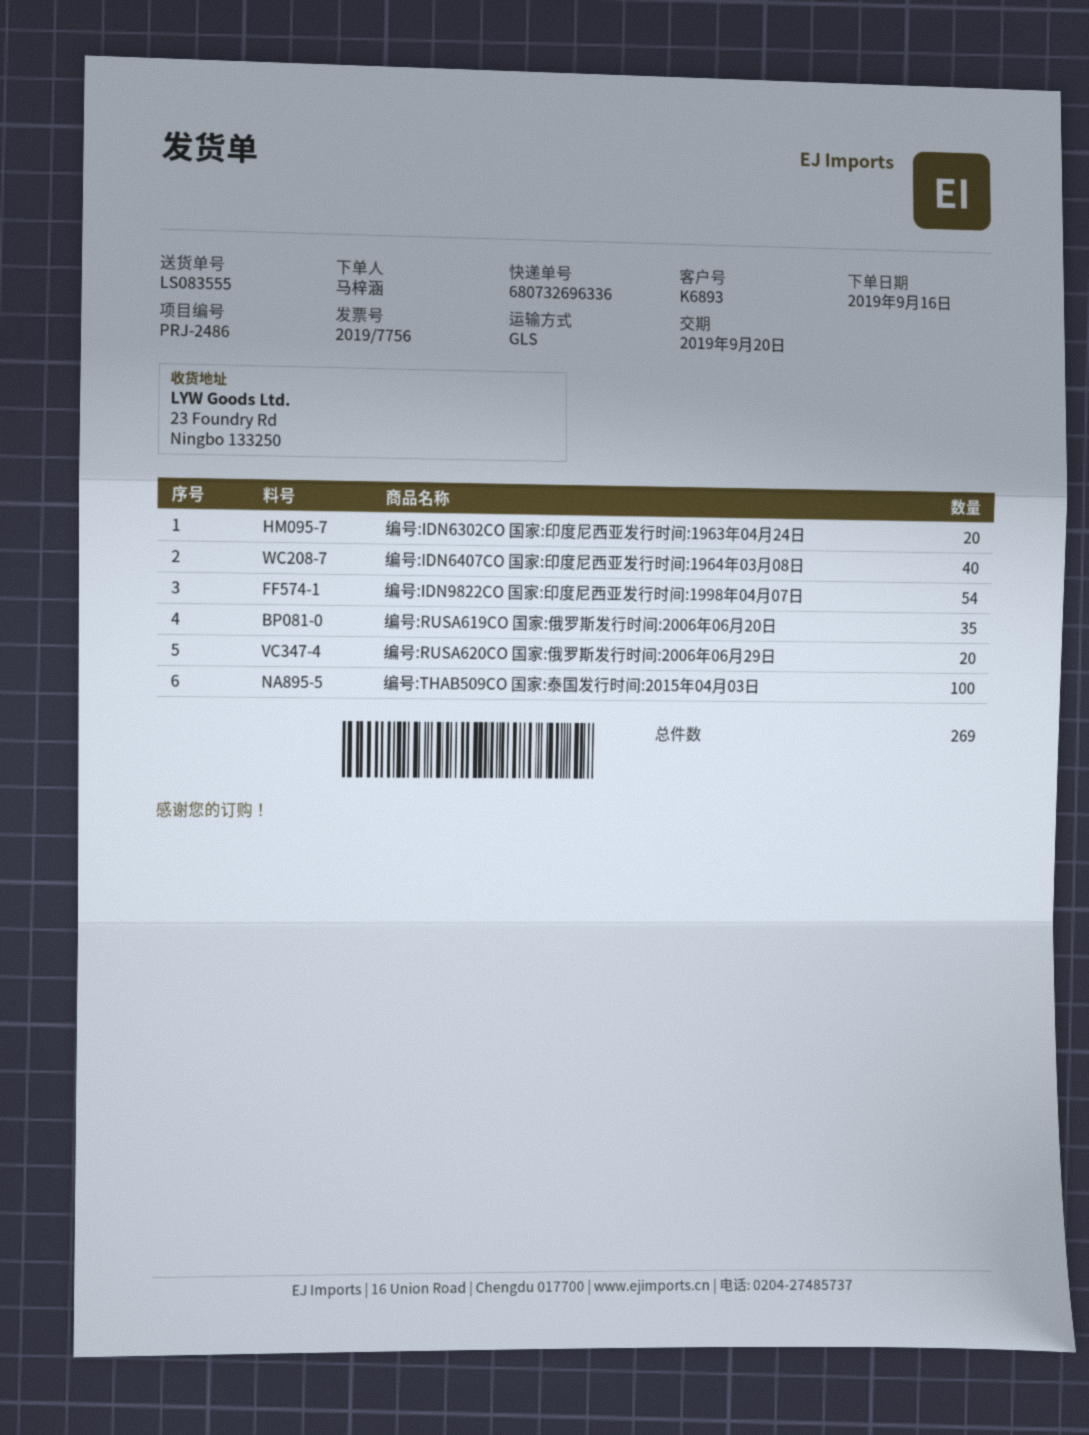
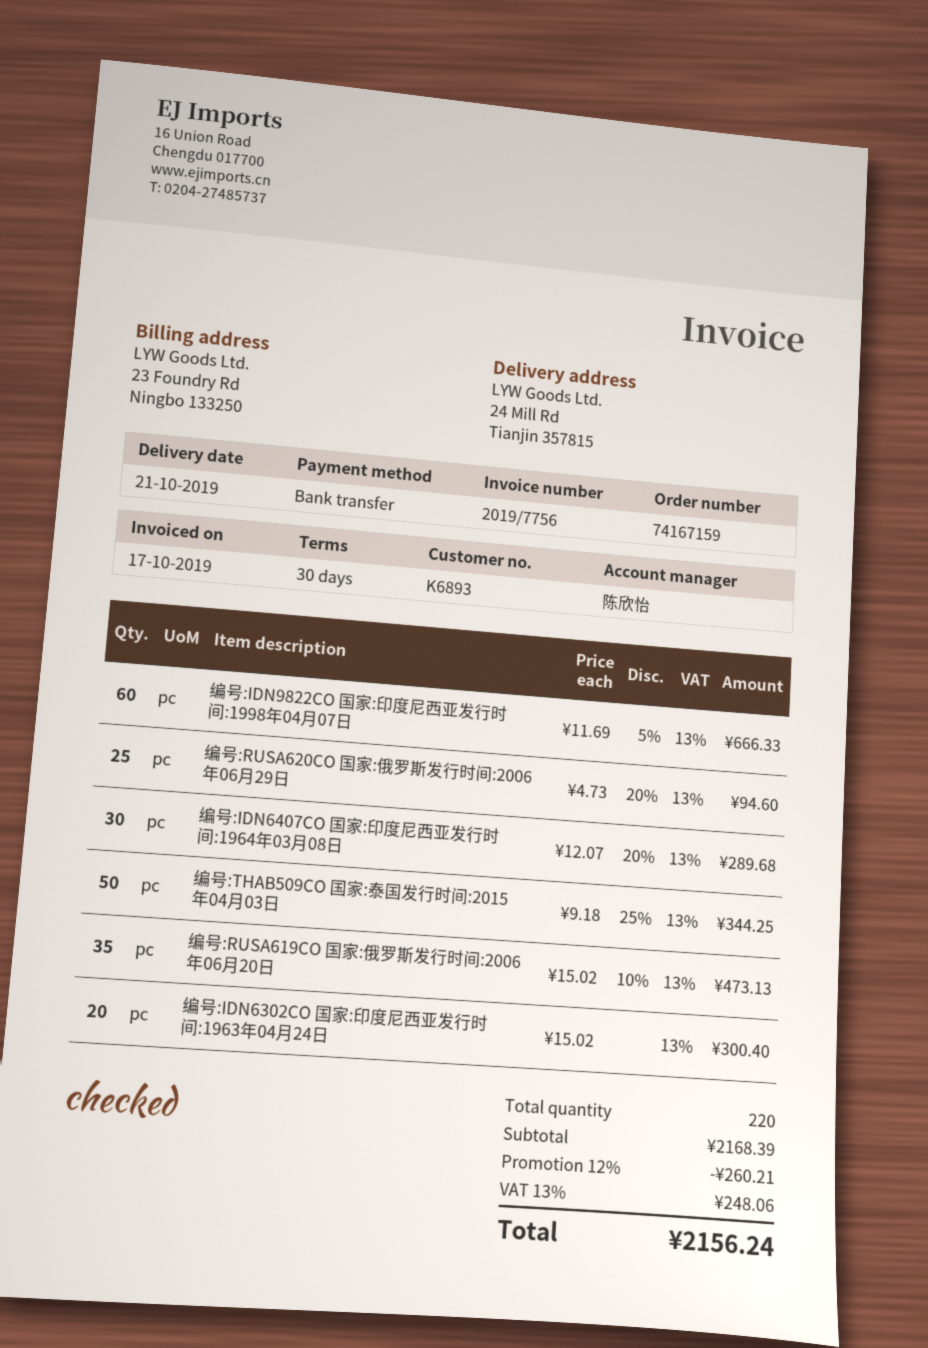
delivery date: 2019-09-20 -> 2019-10-21
ship to: 23 Foundry Rd, Ningbo 133250 -> 24 Mill Rd, Tianjin 357815
编号:IDN6407CO 国家:印度尼西亚发行时间:1964年03月08日: 40 -> 30
编号:IDN9822CO 国家:印度尼西亚发行时间:1998年04月07日: 54 -> 60
编号:RUSA620CO 国家:俄罗斯发行时间:2006年06月29日: 20 -> 25
编号:THAB509CO 国家:泰国发行时间:2015年04月03日: 100 -> 50
total quantity: 269 -> 220

